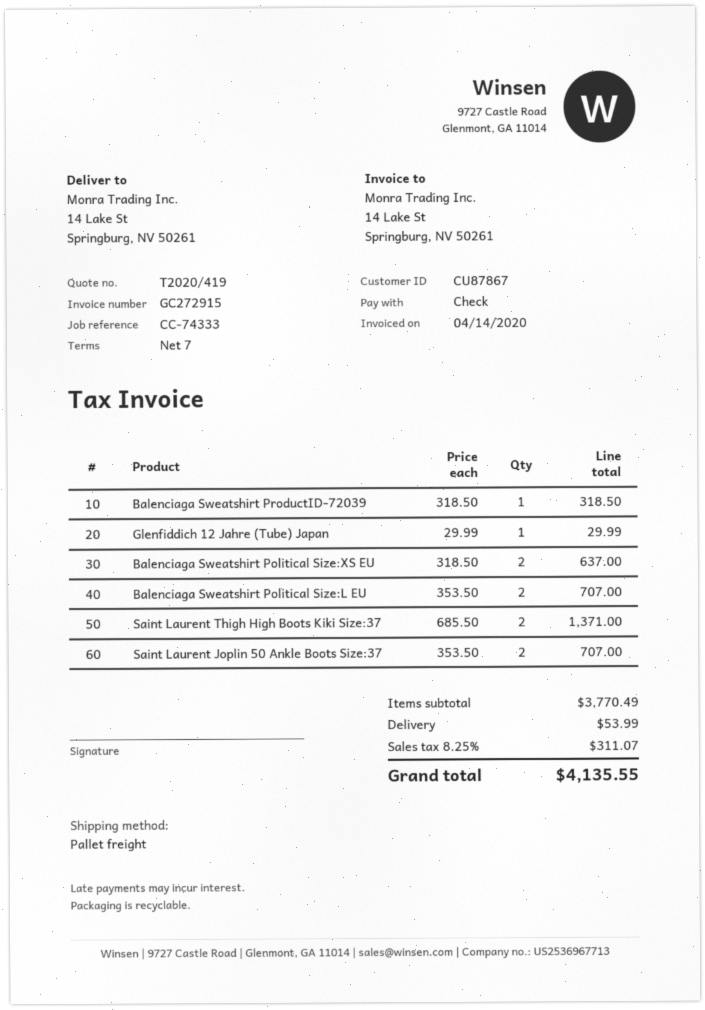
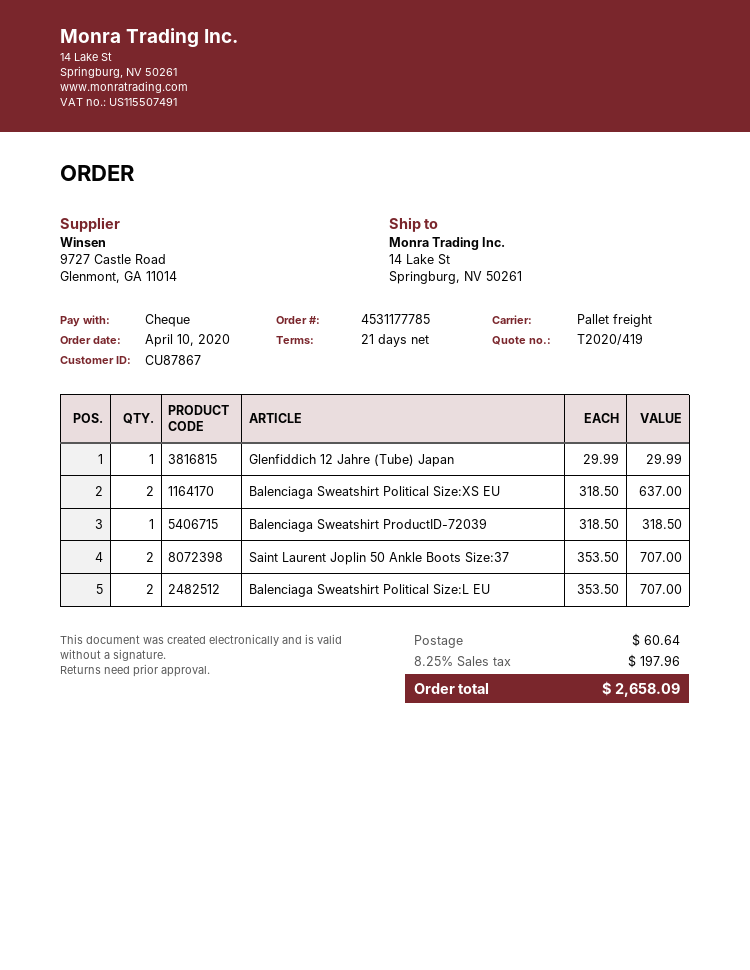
payment terms: 7 days -> 21 days
Saint Laurent Thigh High Boots Kiki Size:37: 2 x 685.50 = 1371.00 -> none
shipping: 53.99 -> 60.64
tax: 8.25% = 311.07 -> 8.25% = 197.96
total: 4135.55 -> 2658.09

